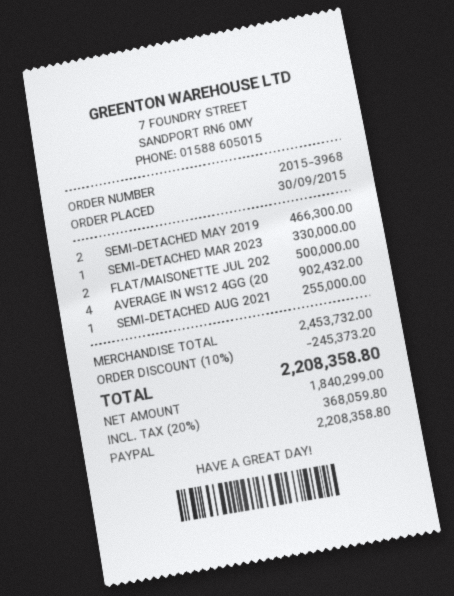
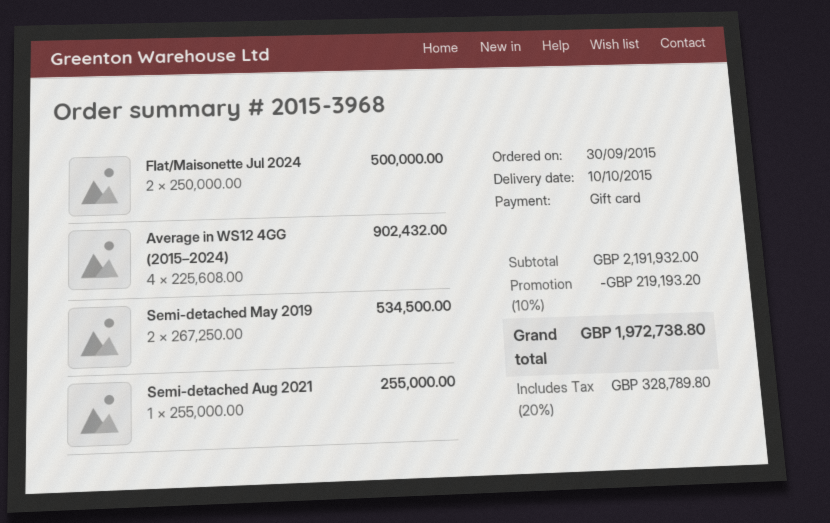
payment method: PayPal -> gift card
SEMI-DETACHED MAY 2019: 2 for 466300.00 -> 2 for 534500.00
SEMI-DETACHED MAR 2023: 1 for 330000.00 -> none
subtotal: 2453732.00 -> 2191932.00
discount: 10% = 245373.20 -> 10% = 219193.20
tax: 20% = 368059.80 -> 20% = 328789.80
total: 2208358.80 -> 1972738.80

